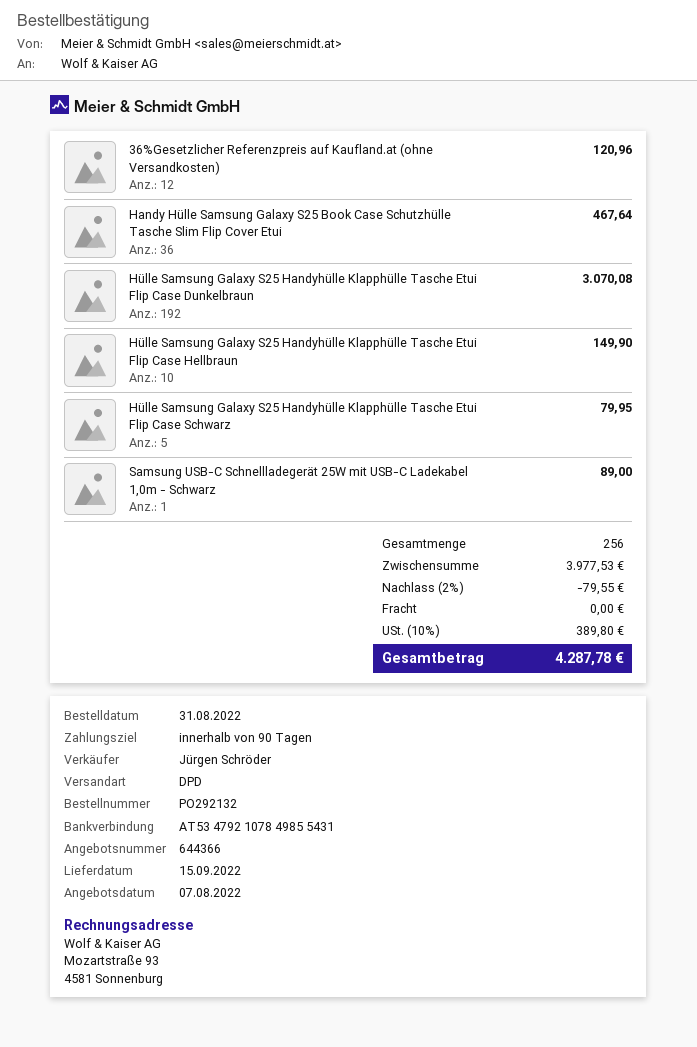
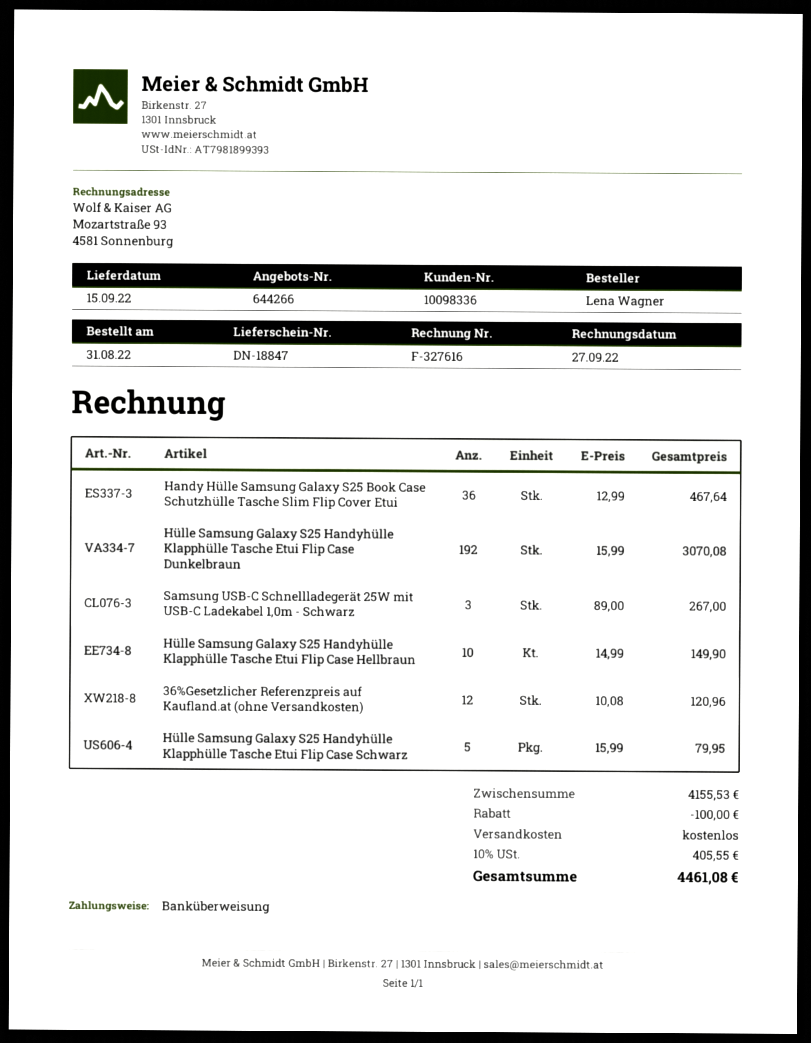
quote number: 644366 -> 644266
Samsung USB-C Schnellladegerät 25W mit USB-C Ladekabel 1,0m - Schwarz: 1 for 89.00 -> 3 for 267.00
subtotal: 3977.53 -> 4155.53
discount: 79.55 -> 100.00
tax: 10% = 389.80 -> 10% = 405.55
total: 4287.78 -> 4461.08

